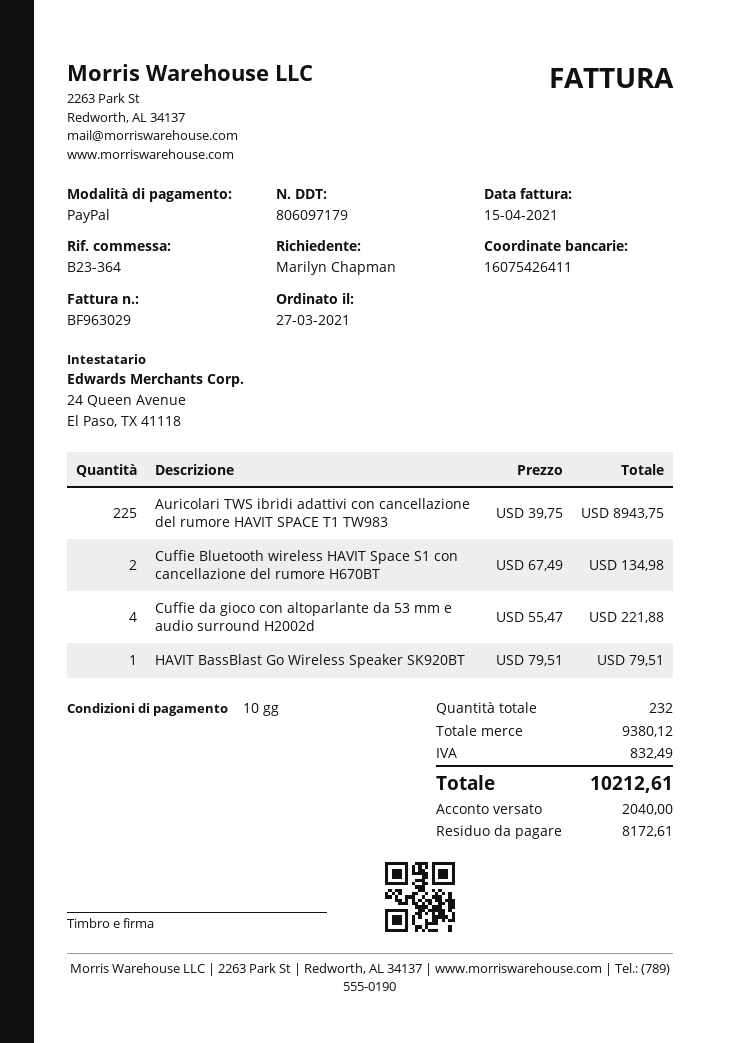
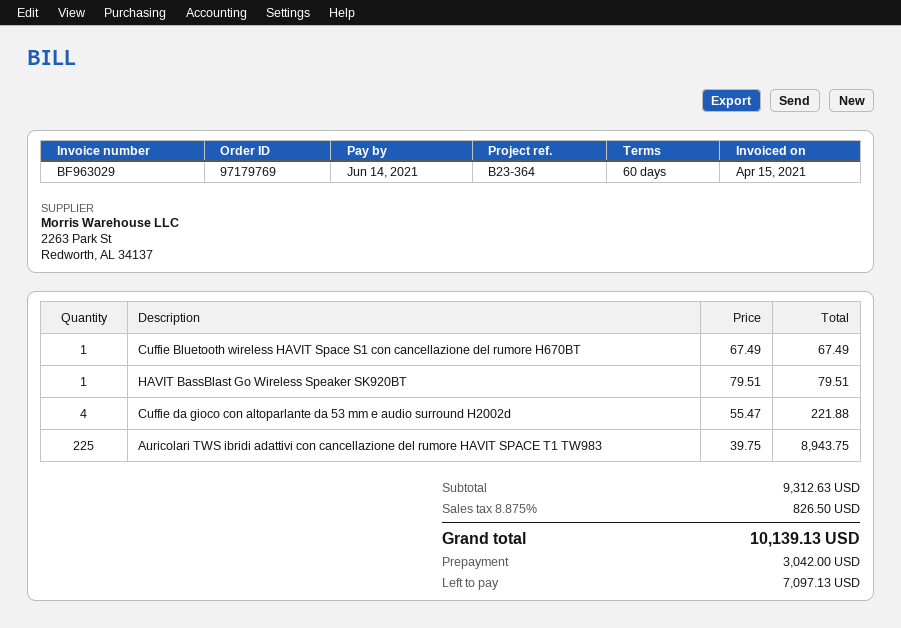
payment terms: 10 days -> 60 days
Cuffie Bluetooth wireless HAVIT Space S1 con cancellazione del rumore H670BT: 2 x 67.49 = 134.98 -> 1 x 67.49 = 67.49
subtotal: 9380.12 -> 9312.63
tax: 832.49 -> 826.50
total: 10212.61 -> 10139.13
deposit: 2040.00 -> 3042.00
balance: 8172.61 -> 7097.13

